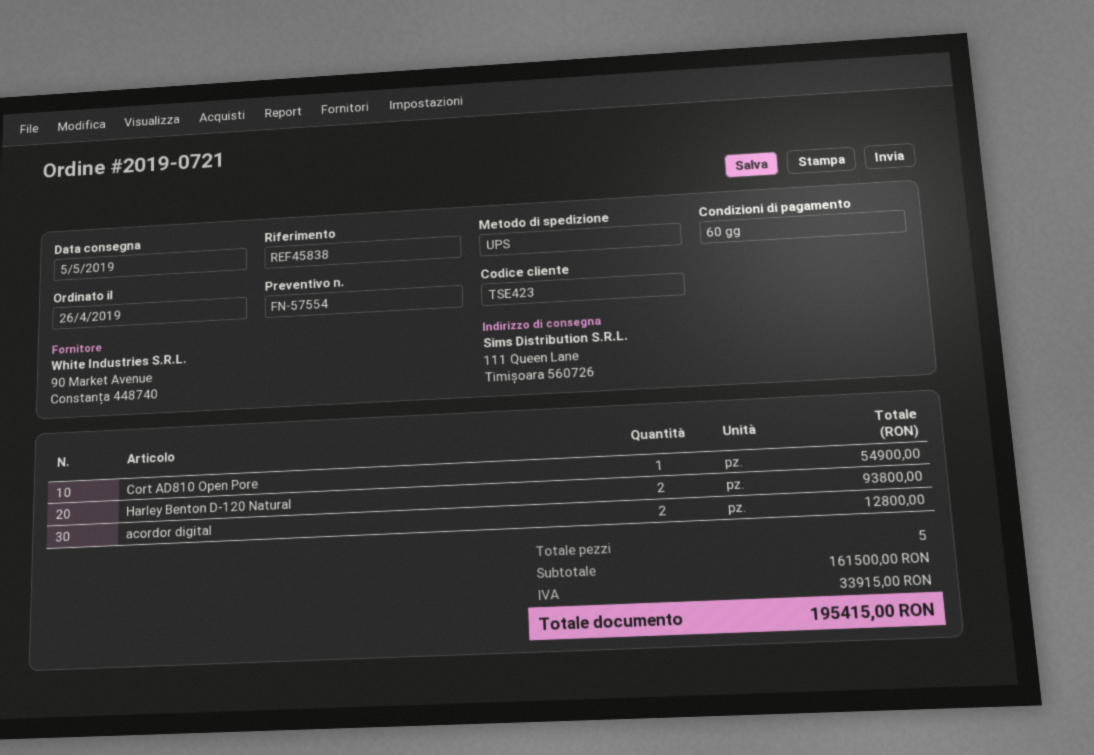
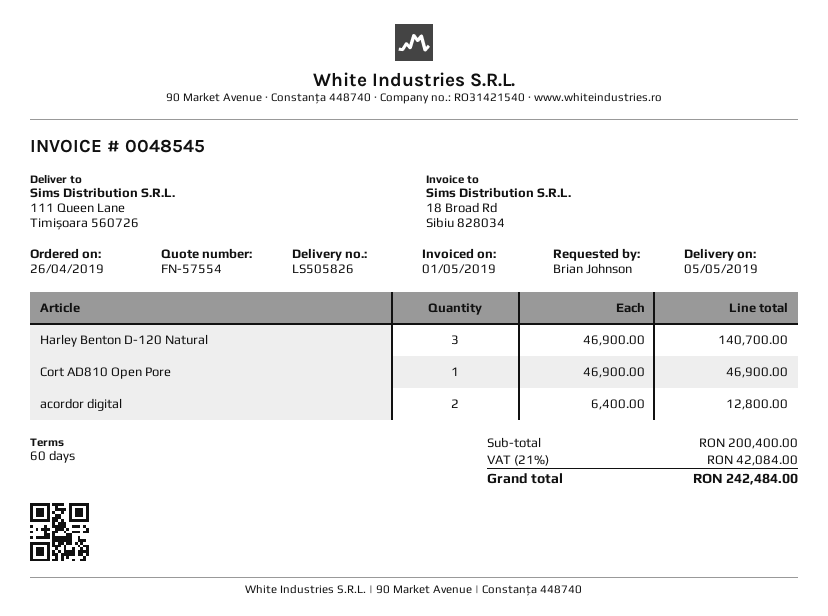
Cort AD810 Open Pore: 1 for 54900.00 -> 1 for 46900.00
Harley Benton D-120 Natural: 2 for 93800.00 -> 3 for 140700.00
subtotal: 161500.00 -> 200400.00
tax: 33915.00 -> 42084.00
total: 195415.00 -> 242484.00

